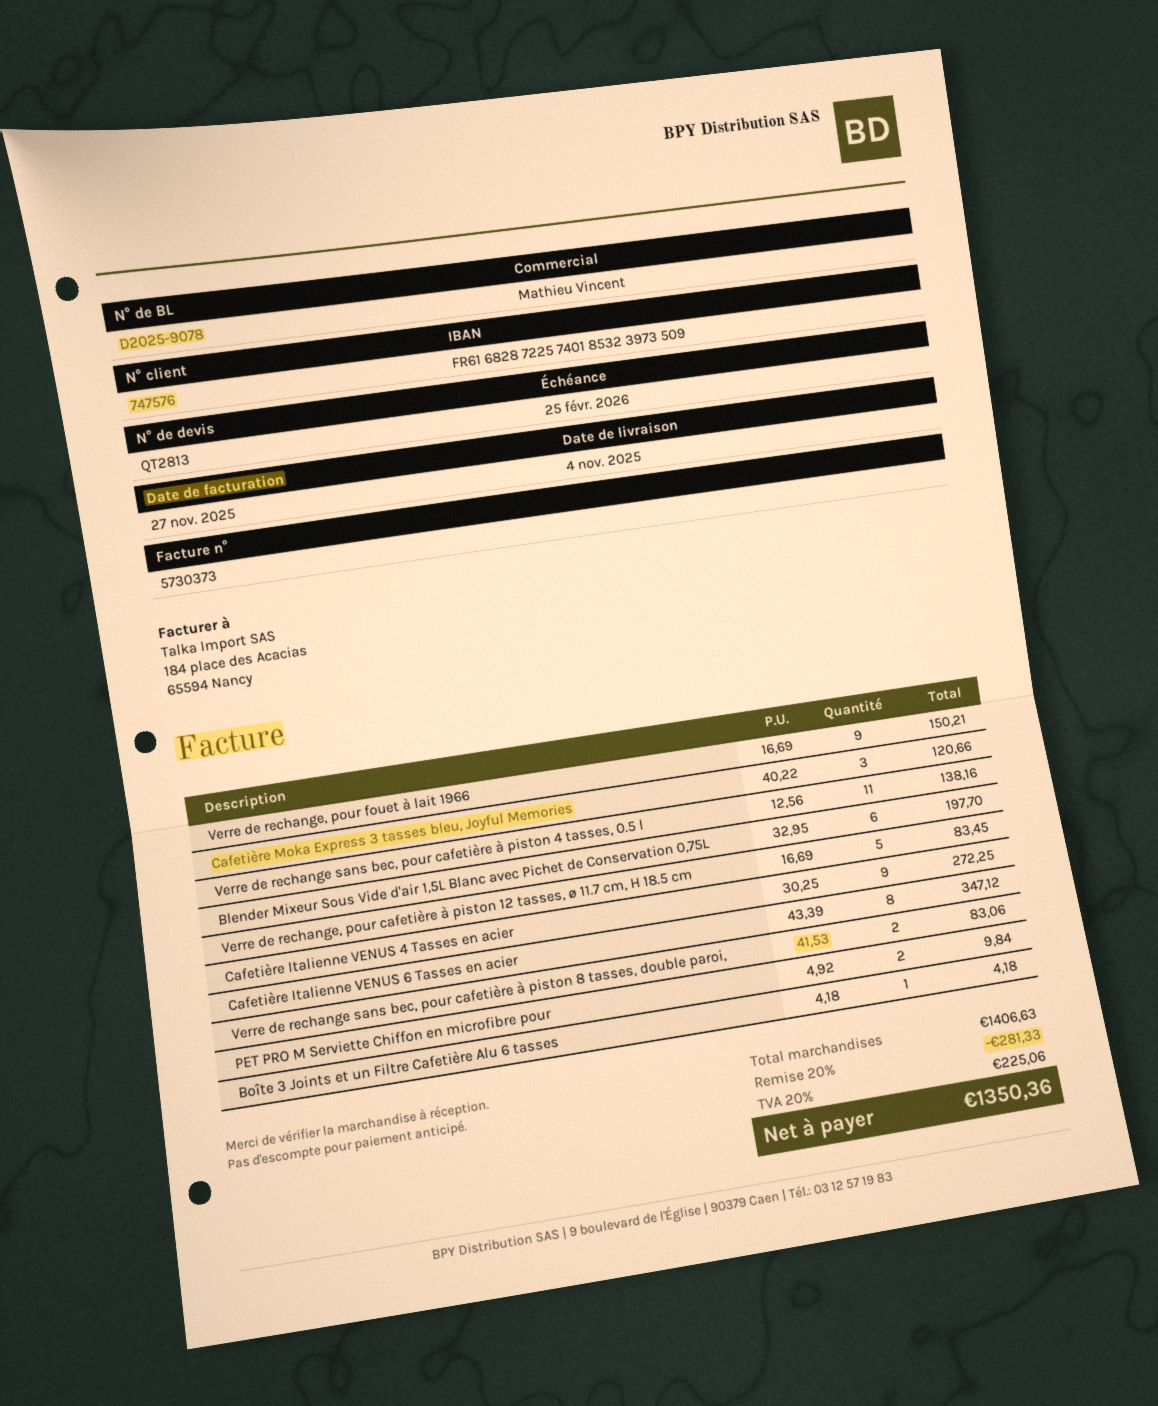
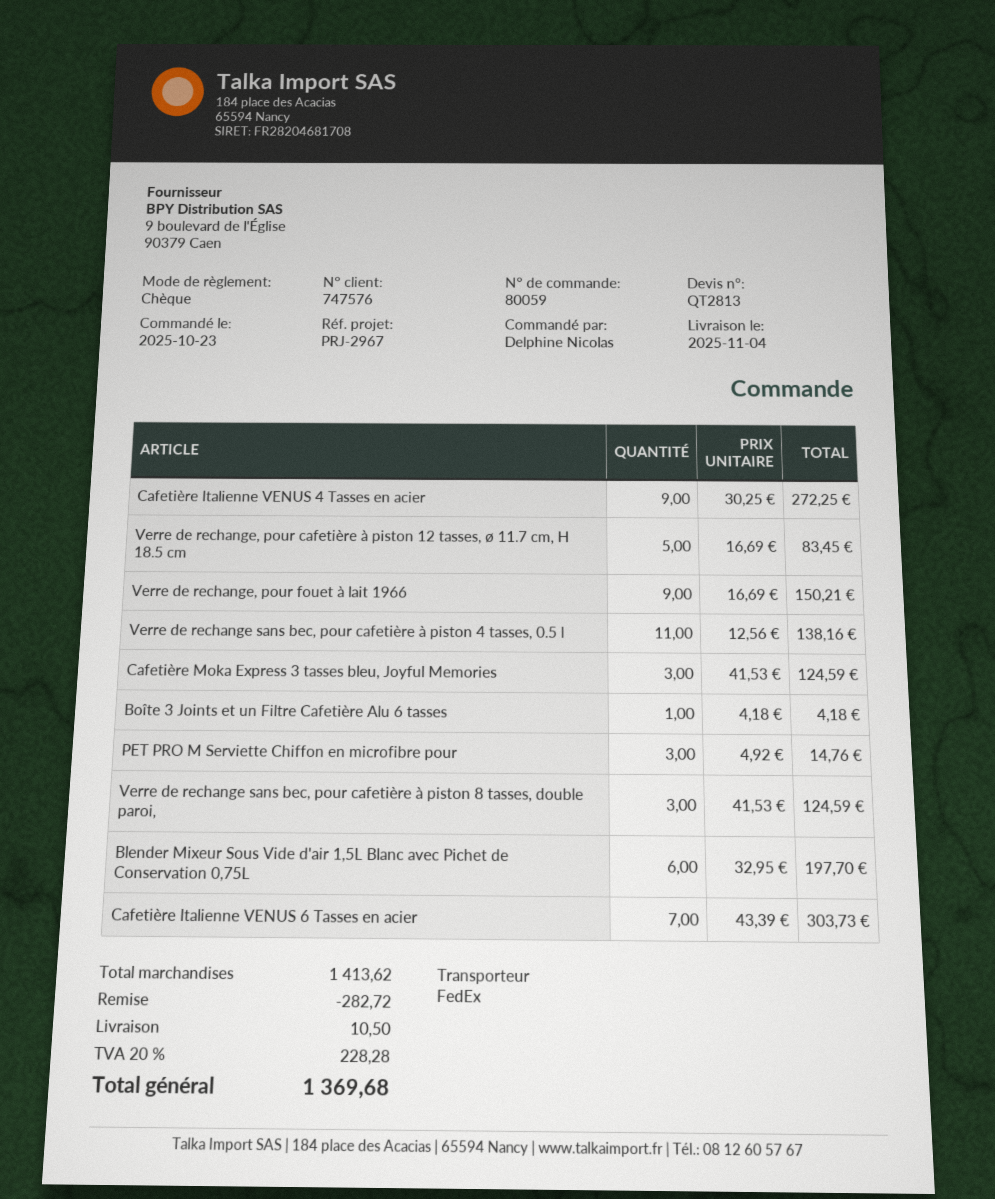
Cafetière Moka Express 3 tasses bleu, Joyful Memories: 3 x 40.22 = 120.66 -> 3 x 41.53 = 124.59
Cafetière Italienne VENUS 6 Tasses en acier: 8 x 43.39 = 347.12 -> 7 x 43.39 = 303.73
Verre de rechange sans bec, pour cafetière à piston 8 tasses, double paroi,: 2 x 41.53 = 83.06 -> 3 x 41.53 = 124.59
PET PRO M Serviette Chiffon en microfibre pour: 2 x 4.92 = 9.84 -> 3 x 4.92 = 14.76
subtotal: 1406.63 -> 1413.62
discount: 281.33 -> 282.72
shipping: none -> 10.50
tax: 20% = 225.06 -> 20% = 228.28
total: 1350.36 -> 1369.68

